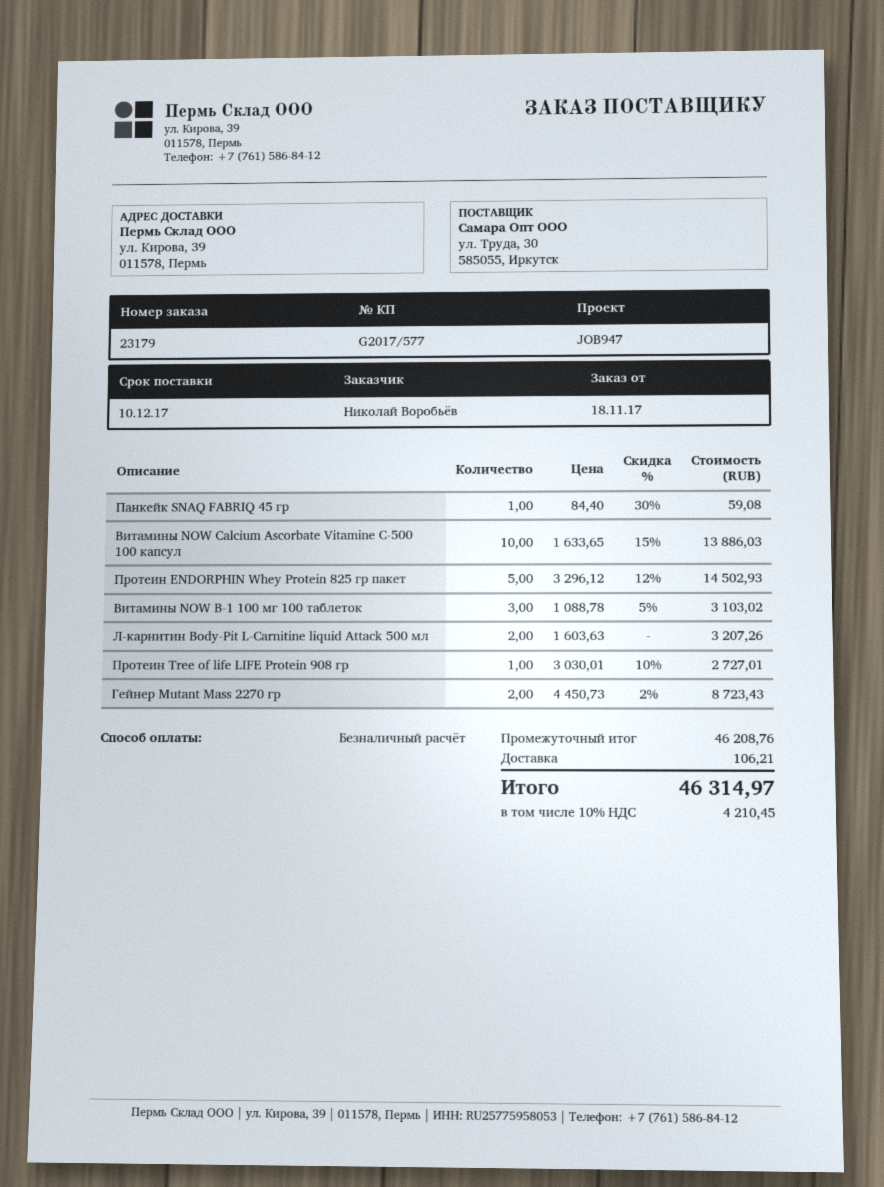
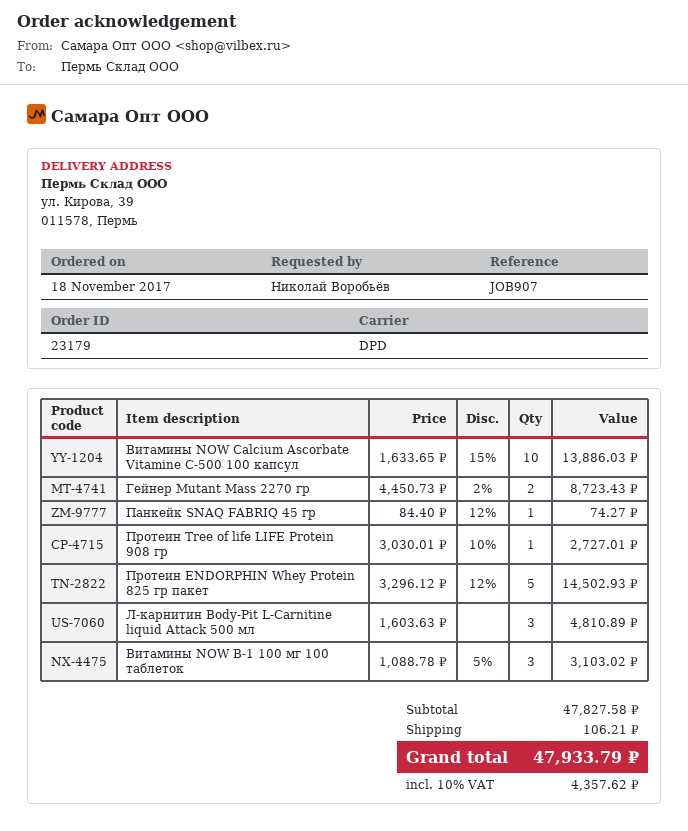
reference: JOB947 -> JOB907
Панкейк SNAQ FABRIQ 45 гр: 1 x 84.40 - 30% = 59.08 -> 1 x 84.40 - 12% = 74.27
Л-карнитин Body-Pit L-Carnitine liquid Attack 500 мл: 2 x 1603.63 = 3207.26 -> 3 x 1603.63 = 4810.89
subtotal: 46208.76 -> 47827.58
tax: 10% = 4210.45 -> 10% = 4357.62
total: 46314.97 -> 47933.79

